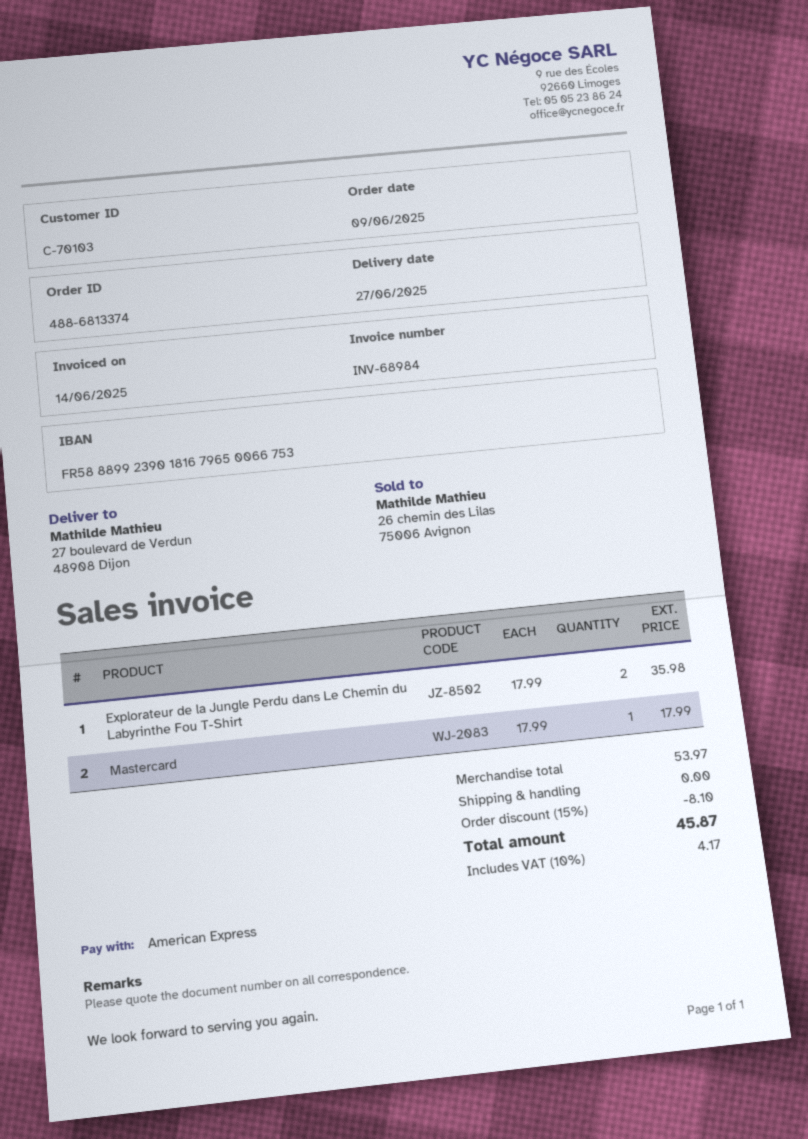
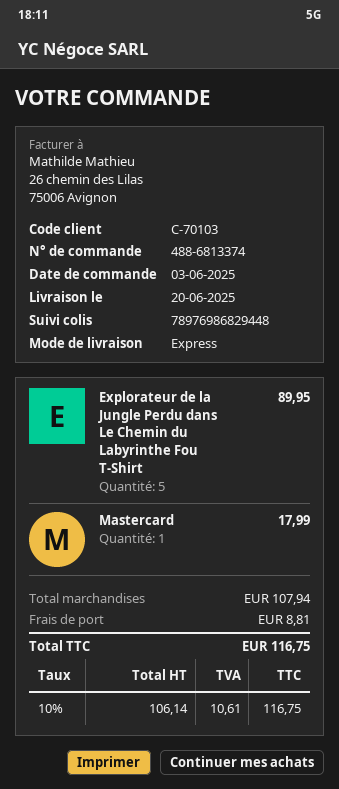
order date: 2025-06-09 -> 2025-06-03
delivery date: 2025-06-27 -> 2025-06-20
Explorateur de la Jungle Perdu dans Le Chemin du Labyrinthe Fou T-Shirt: 2 for 35.98 -> 5 for 89.95
subtotal: 53.97 -> 107.94
discount: 15% = 8.10 -> none
shipping: 0.00 -> 8.81
tax: 10% = 4.17 -> 10% = 10.61
total: 45.87 -> 116.75

